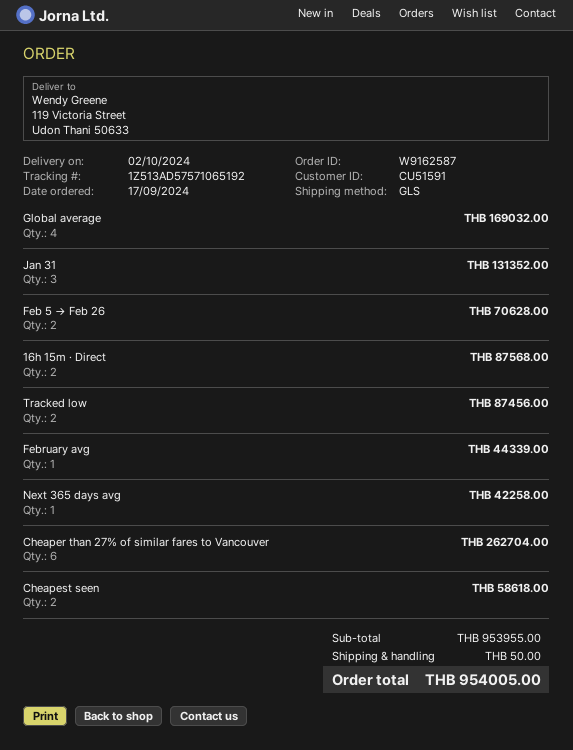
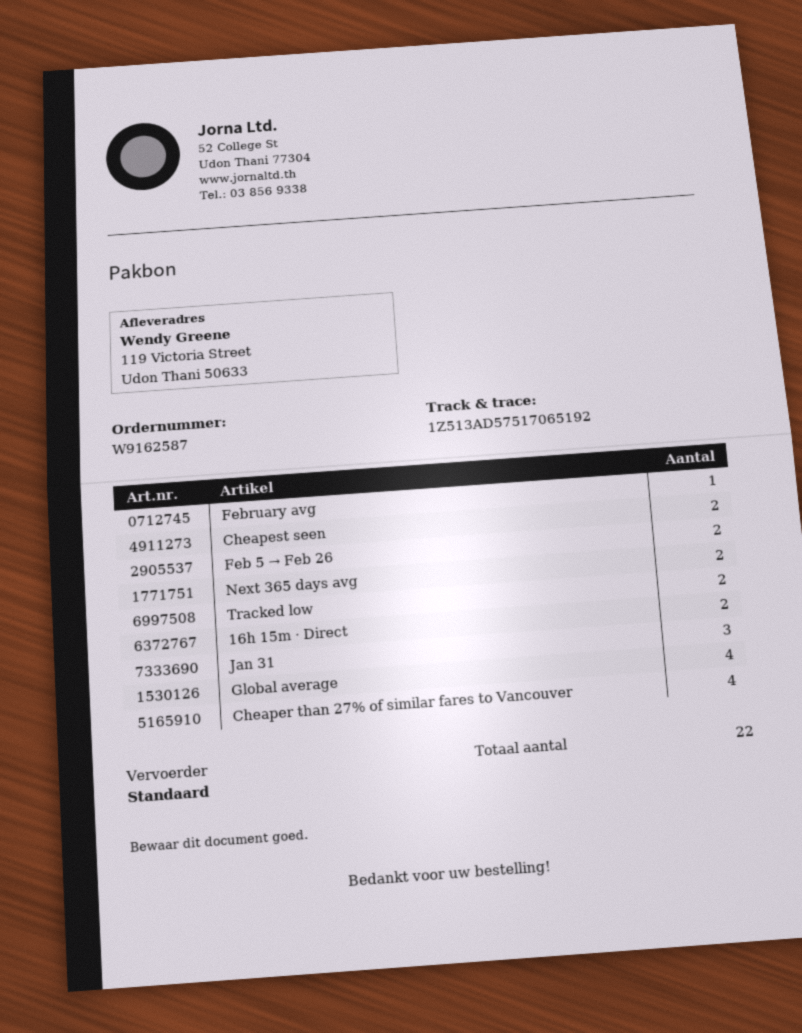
shipping method: GLS -> standard
tracking number: 1Z513AD57571065192 -> 1Z513AD57517065192
Next 365 days avg: 1 -> 2
Cheaper than 27% of similar fares to Vancouver: 6 -> 4

